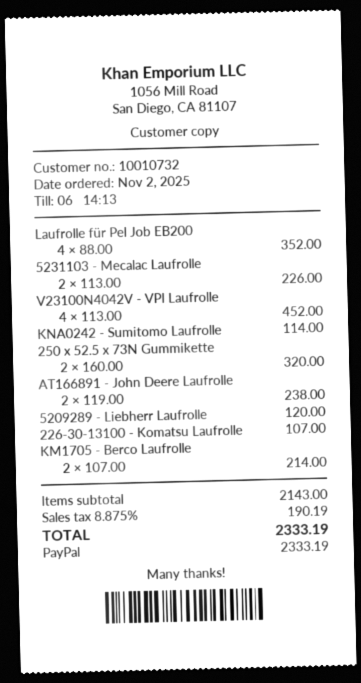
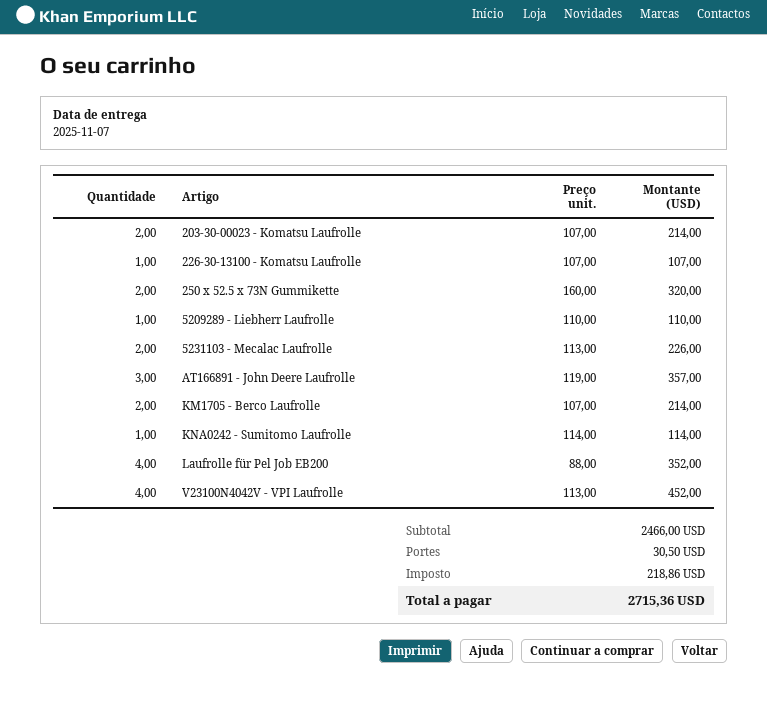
AT166891 - John Deere Laufrolle: 2 x 119.00 = 238.00 -> 3 x 119.00 = 357.00
5209289 - Liebherr Laufrolle: 1 x 120.00 = 120.00 -> 1 x 110.00 = 110.00
203-30-00023 - Komatsu Laufrolle: none -> 2 x 107.00 = 214.00
subtotal: 2143.00 -> 2466.00
shipping: none -> 30.50
tax: 190.19 -> 218.86
total: 2333.19 -> 2715.36

